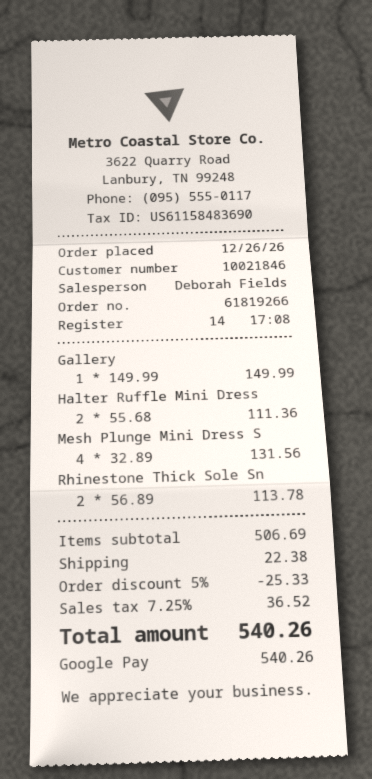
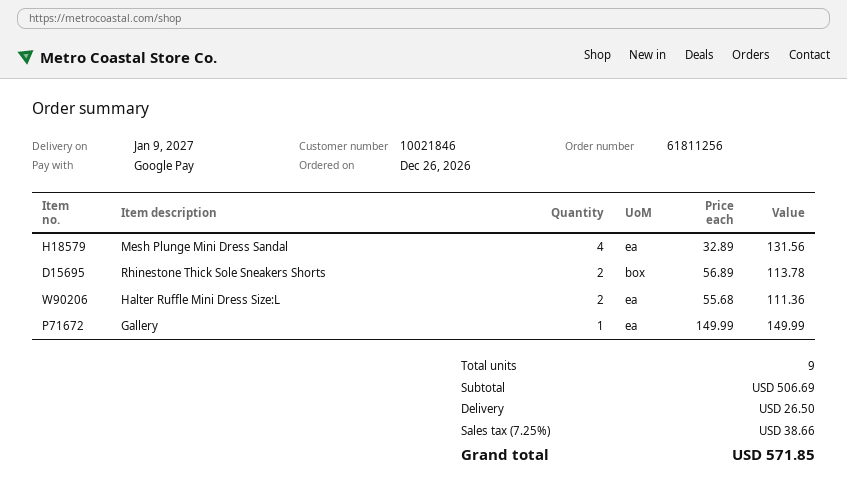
order number: 61819266 -> 61811256
discount: 5% = 25.33 -> none
shipping: 22.38 -> 26.50
tax: 7.25% = 36.52 -> 7.25% = 38.66
total: 540.26 -> 571.85

